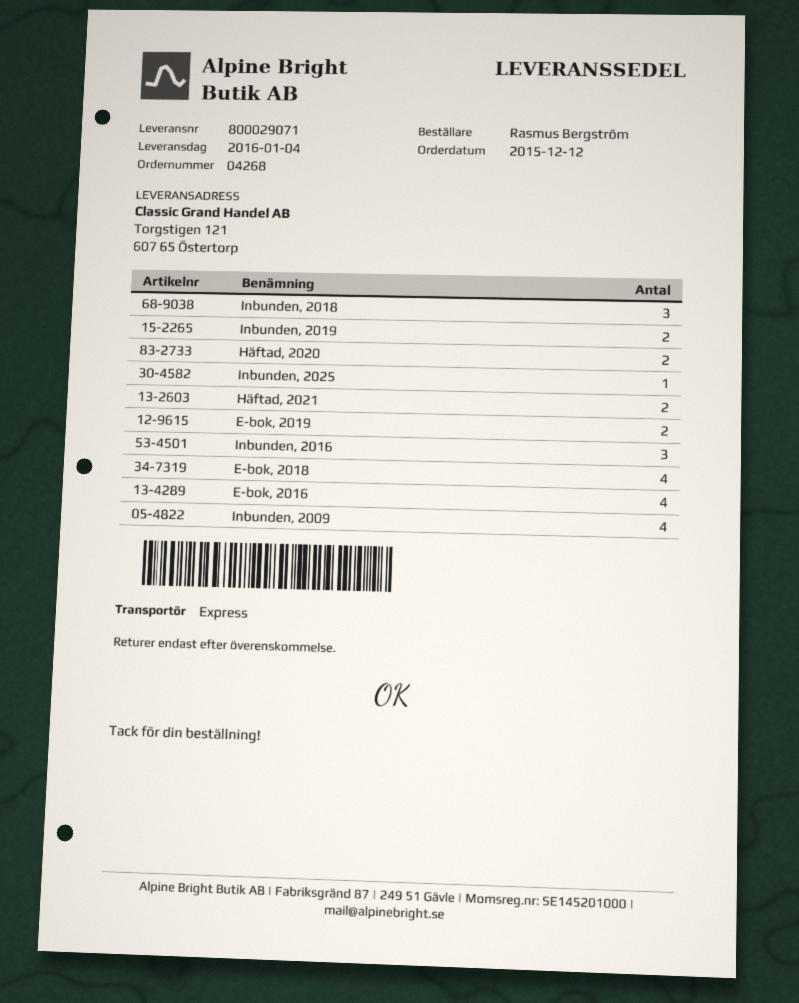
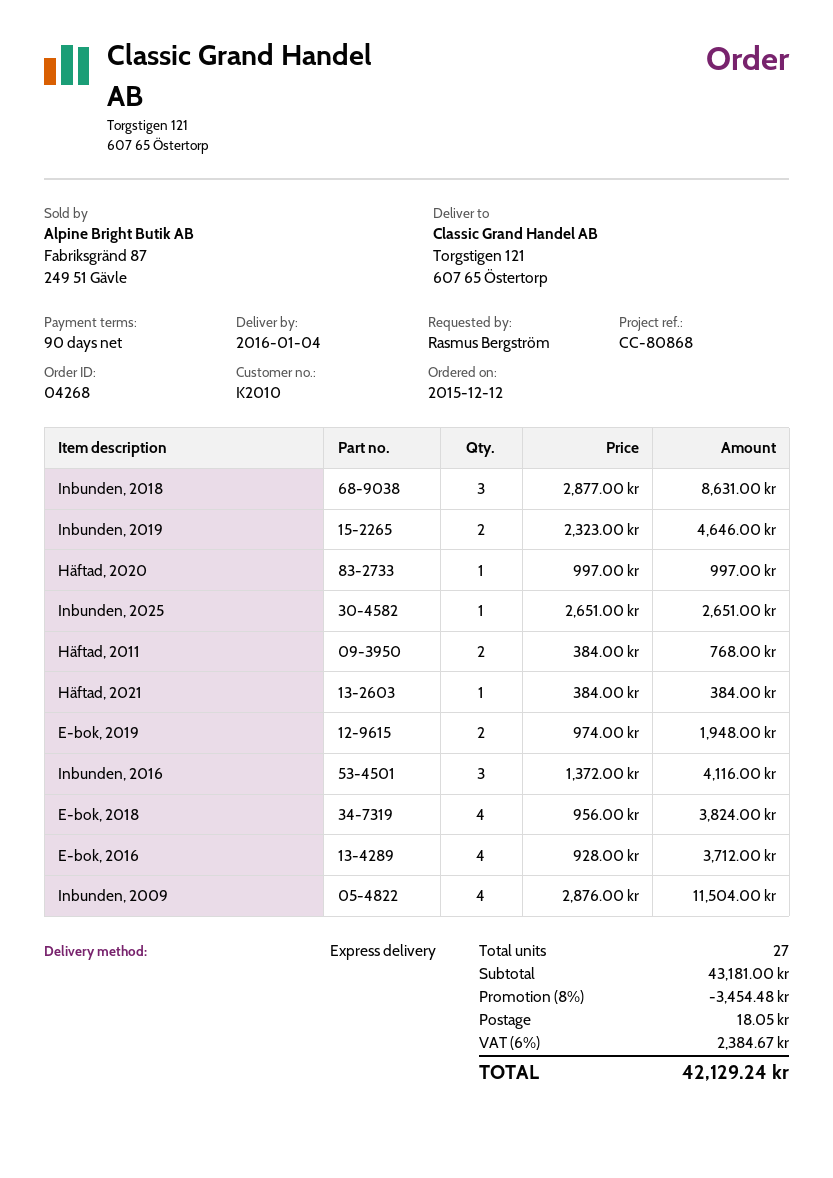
Häftad, 2020: 2 -> 1
Häftad, 2021: 2 -> 1
Häftad, 2011: none -> 2

